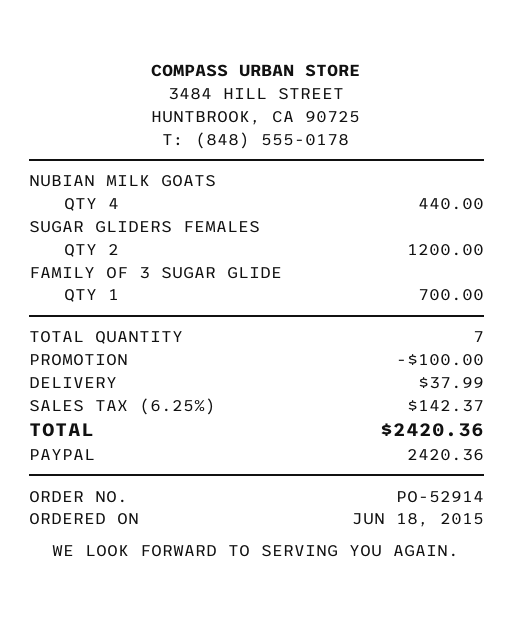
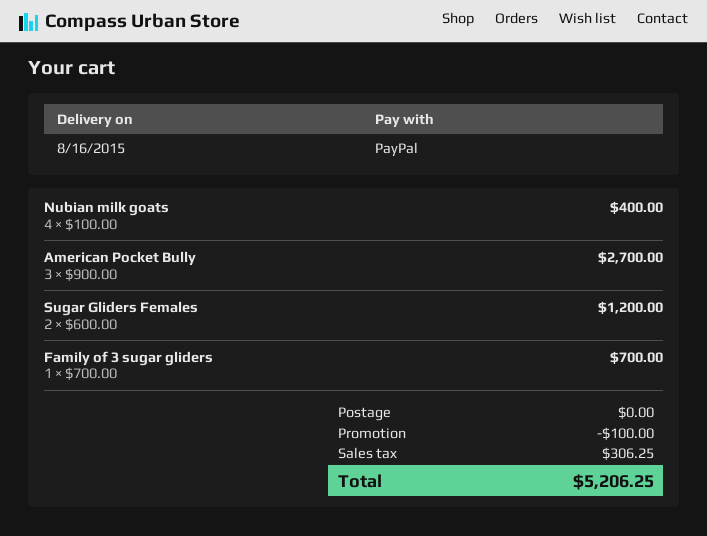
NUBIAN MILK GOATS: 4 for 440.00 -> 4 for 400.00
American Pocket Bully: none -> 3 for 2700.00
shipping: 37.99 -> 0.00
tax: 142.37 -> 306.25
total: 2420.36 -> 5206.25

